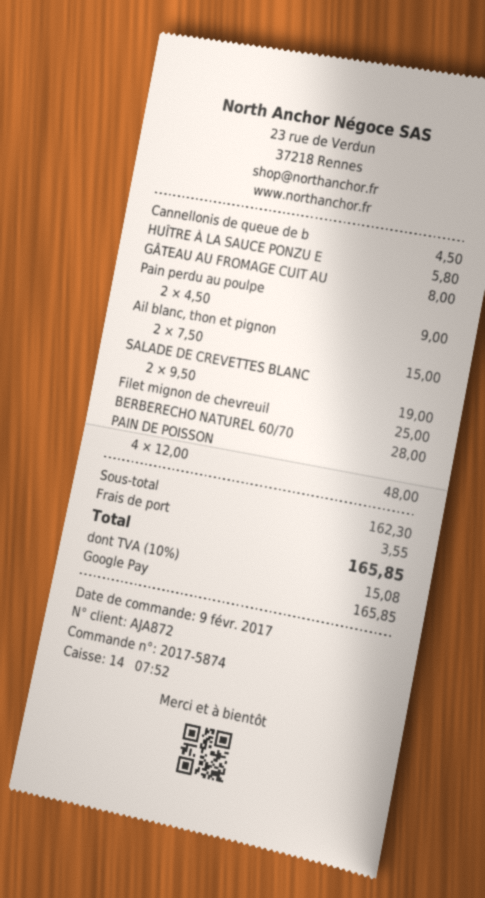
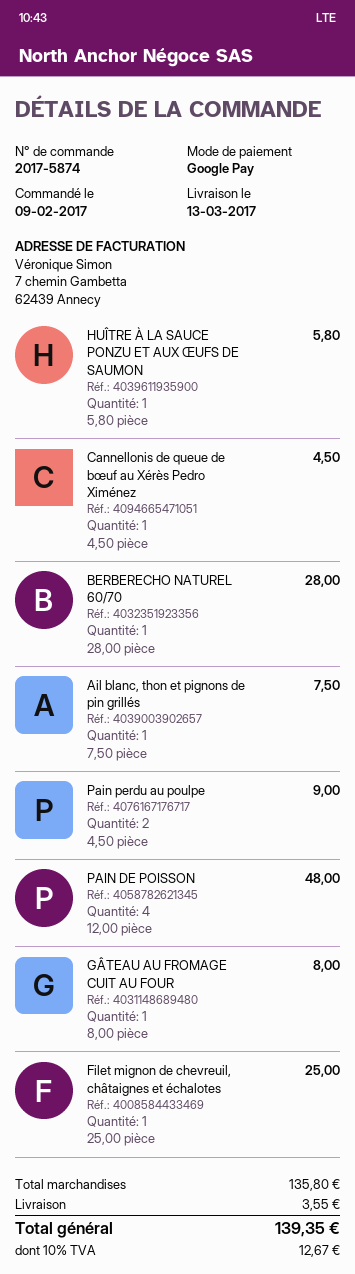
Ail blanc, thon et pignon: 2 x 7.50 = 15.00 -> 1 x 7.50 = 7.50
SALADE DE CREVETTES BLANC: 2 x 9.50 = 19.00 -> none
subtotal: 162.30 -> 135.80
tax: 10% = 15.08 -> 10% = 12.67
total: 165.85 -> 139.35

